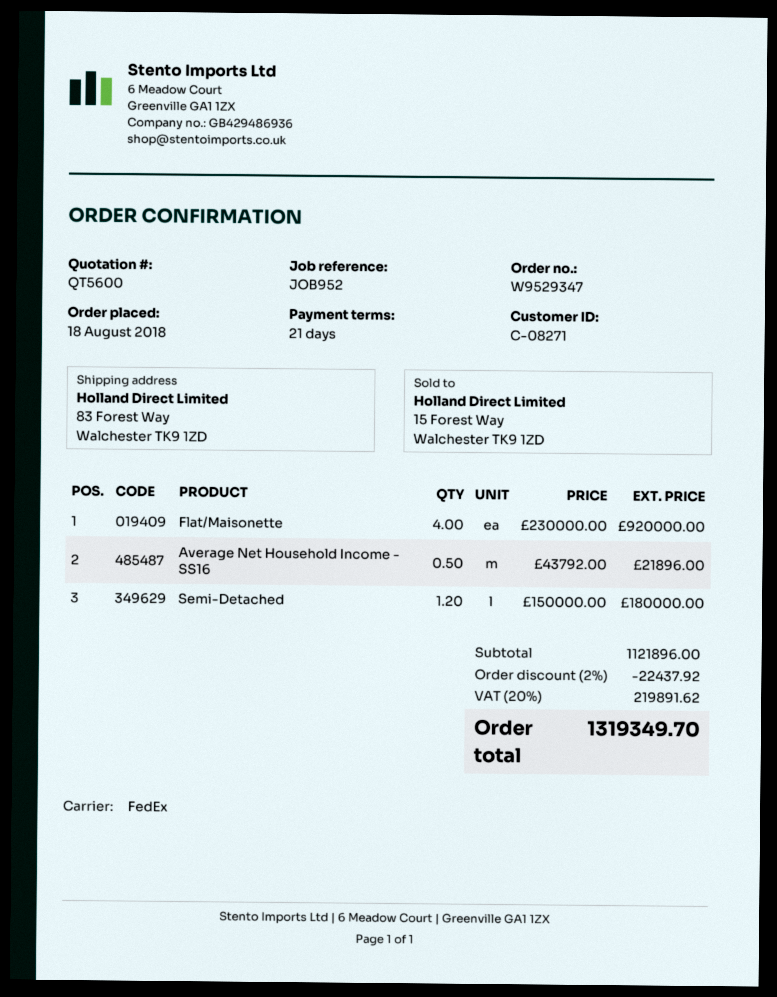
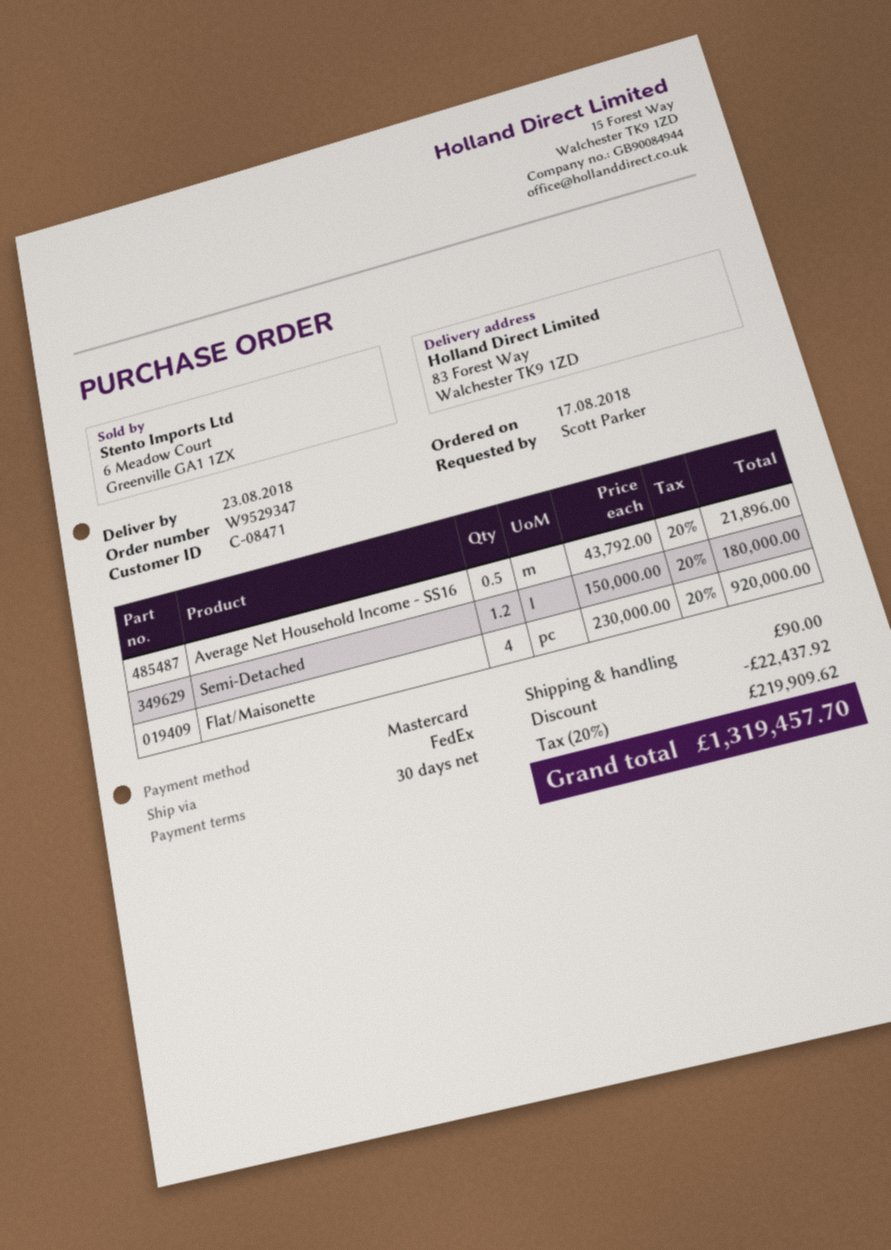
order date: 2018-08-18 -> 2018-08-17
payment terms: 21 days -> 30 days
customer number: C-08271 -> C-08471
shipping: none -> 90.00
tax: 20% = 219891.62 -> 20% = 219909.62
total: 1319349.70 -> 1319457.70

